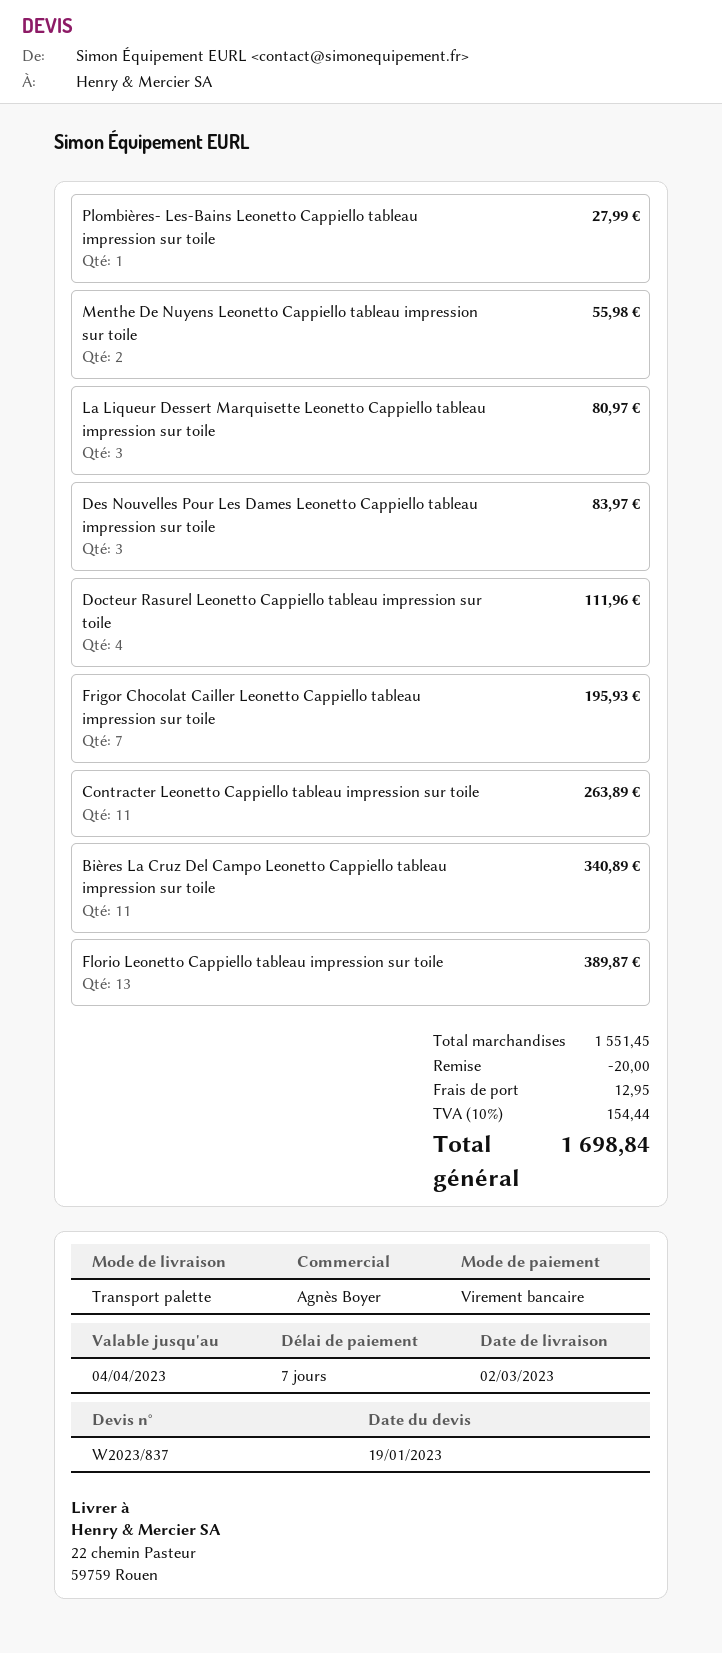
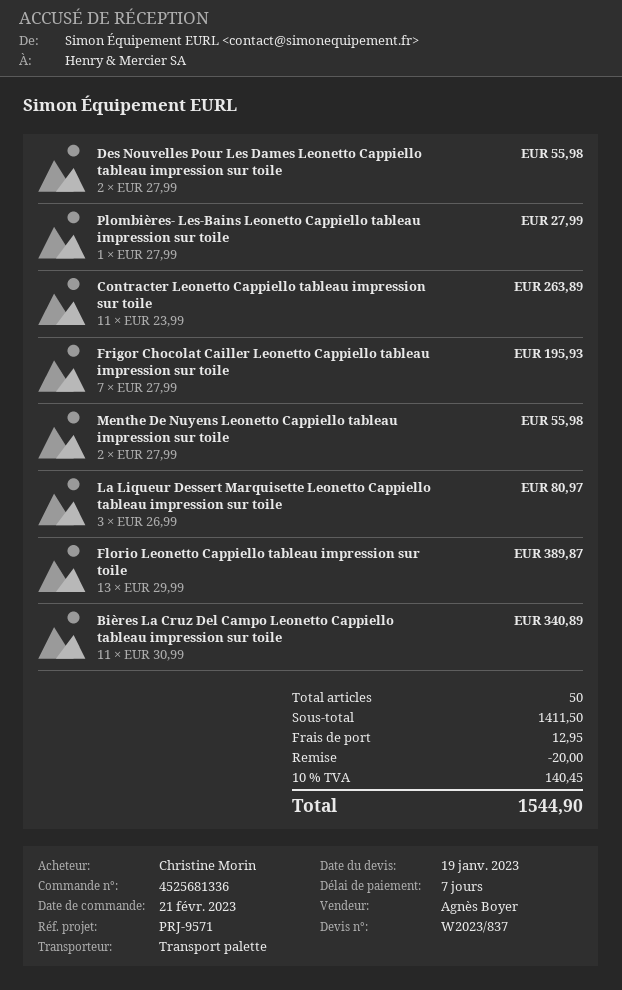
Des Nouvelles Pour Les Dames Leonetto Cappiello tableau impression sur toile: 3 for 83.97 -> 2 for 55.98
Docteur Rasurel Leonetto Cappiello tableau impression sur toile: 4 for 111.96 -> none
subtotal: 1551.45 -> 1411.50
tax: 10% = 154.44 -> 10% = 140.45
total: 1698.84 -> 1544.90

